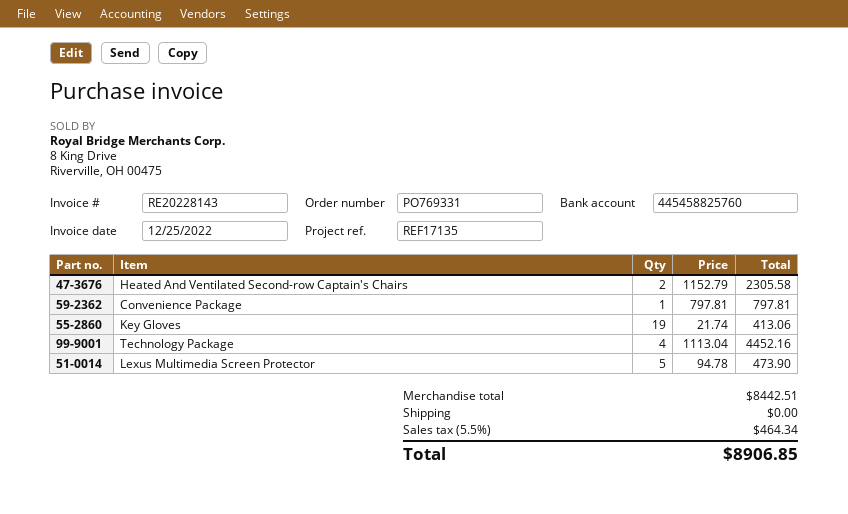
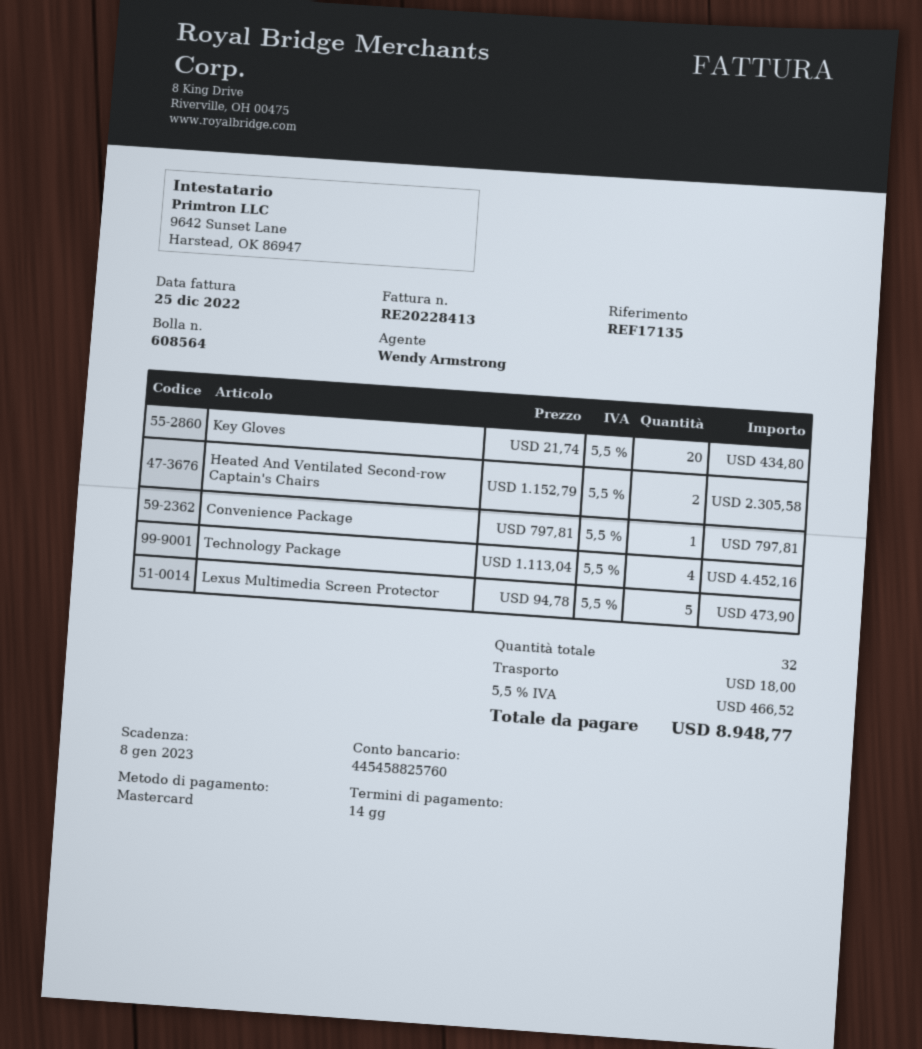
invoice number: RE20228143 -> RE20228413
Key Gloves: 19 x 21.74 = 413.06 -> 20 x 21.74 = 434.80
shipping: 0.00 -> 18.00
tax: 5.5% = 464.34 -> 5.5% = 466.52
total: 8906.85 -> 8948.77

